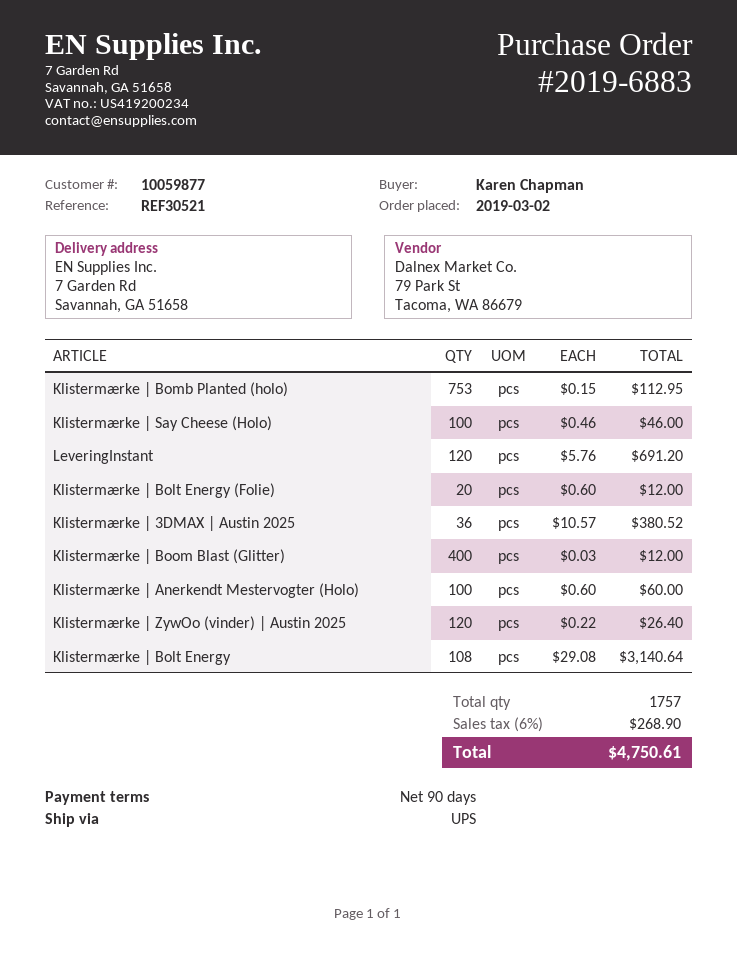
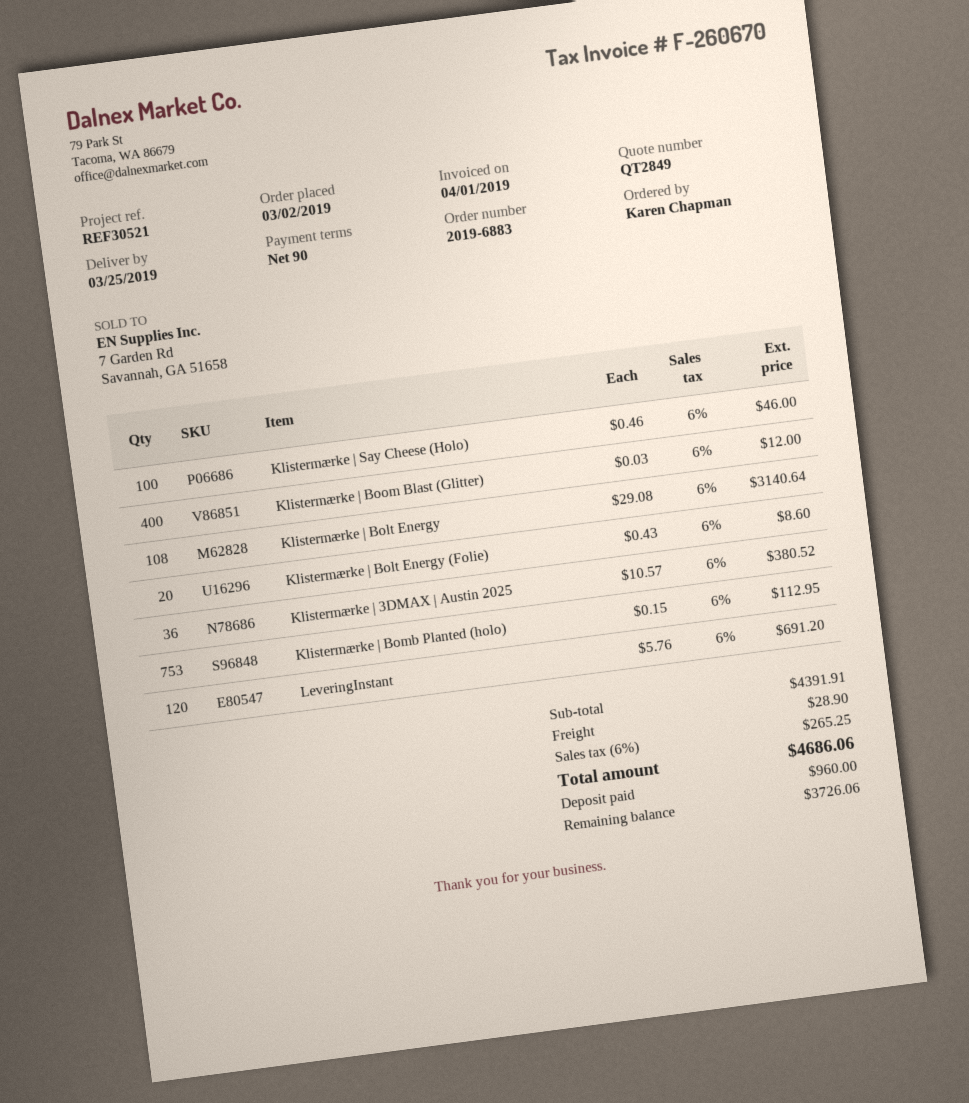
Klistermærke | Bolt Energy (Folie): 20 x 0.60 = 12.00 -> 20 x 0.43 = 8.60
Klistermærke | Anerkendt Mestervogter (Holo): 100 x 0.60 = 60.00 -> none
Klistermærke | ZywOo (vinder) | Austin 2025: 120 x 0.22 = 26.40 -> none
shipping: none -> 28.90
tax: 6% = 268.90 -> 6% = 265.25
total: 4750.61 -> 4686.06

